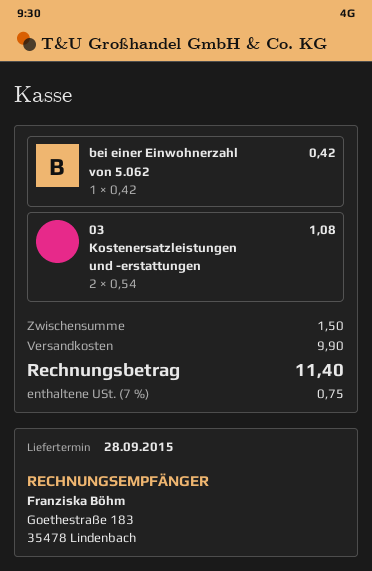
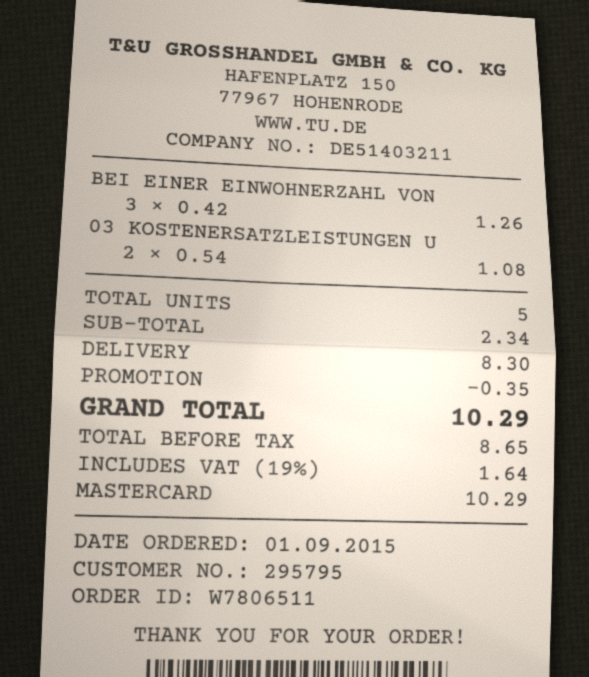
bei einer Einwohnerzahl von 5.062: 1 x 0.42 = 0.42 -> 3 x 0.42 = 1.26
subtotal: 1.50 -> 2.34
discount: none -> 0.35
shipping: 9.90 -> 8.30
tax: 7% = 0.75 -> 19% = 1.64
total: 11.40 -> 10.29

